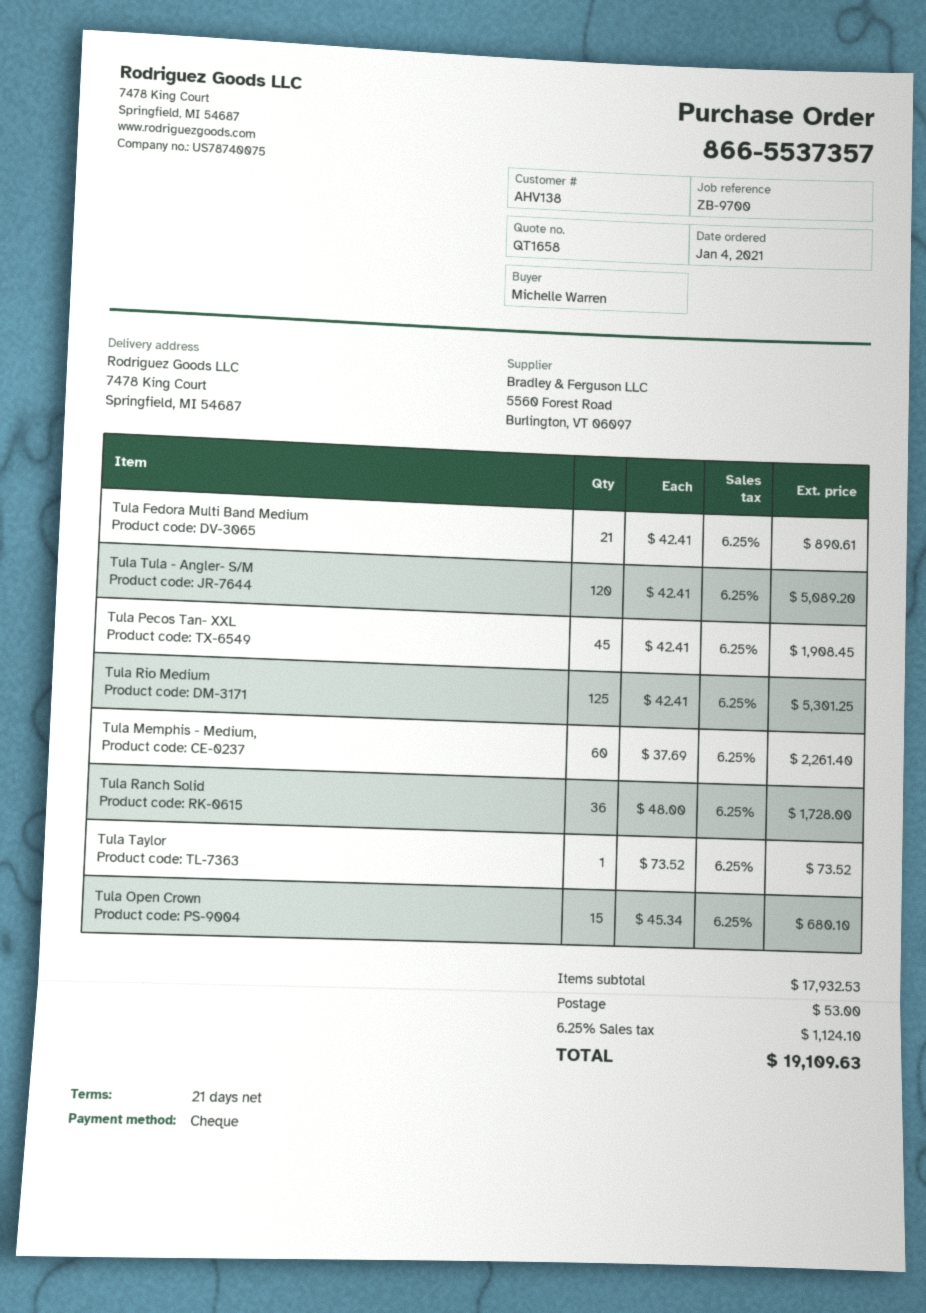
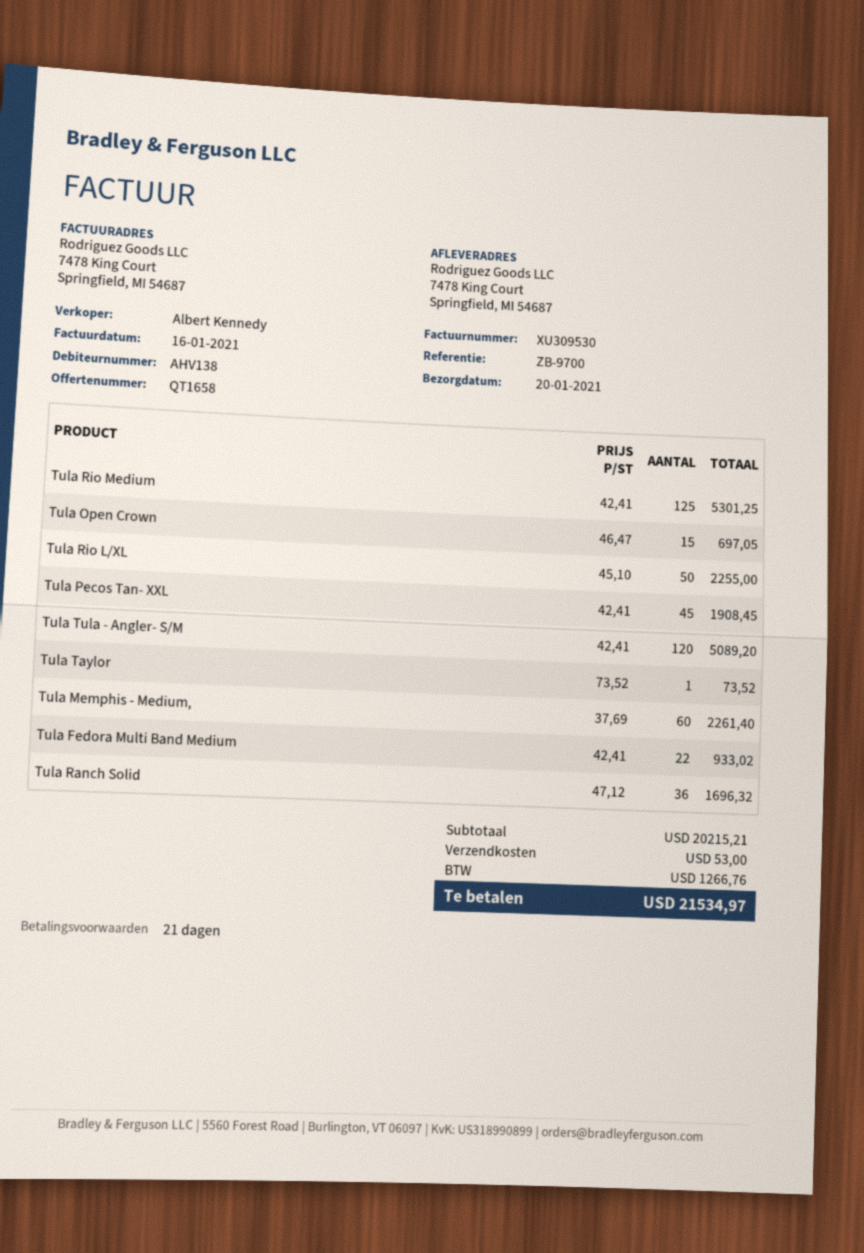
Tula Fedora Multi Band Medium: 21 x 42.41 = 890.61 -> 22 x 42.41 = 933.02
Tula Ranch Solid: 36 x 48.00 = 1728.00 -> 36 x 47.12 = 1696.32
Tula Open Crown: 15 x 45.34 = 680.10 -> 15 x 46.47 = 697.05
Tula Rio L/XL: none -> 50 x 45.10 = 2255.00
subtotal: 17932.53 -> 20215.21
tax: 1124.10 -> 1266.76
total: 19109.63 -> 21534.97

